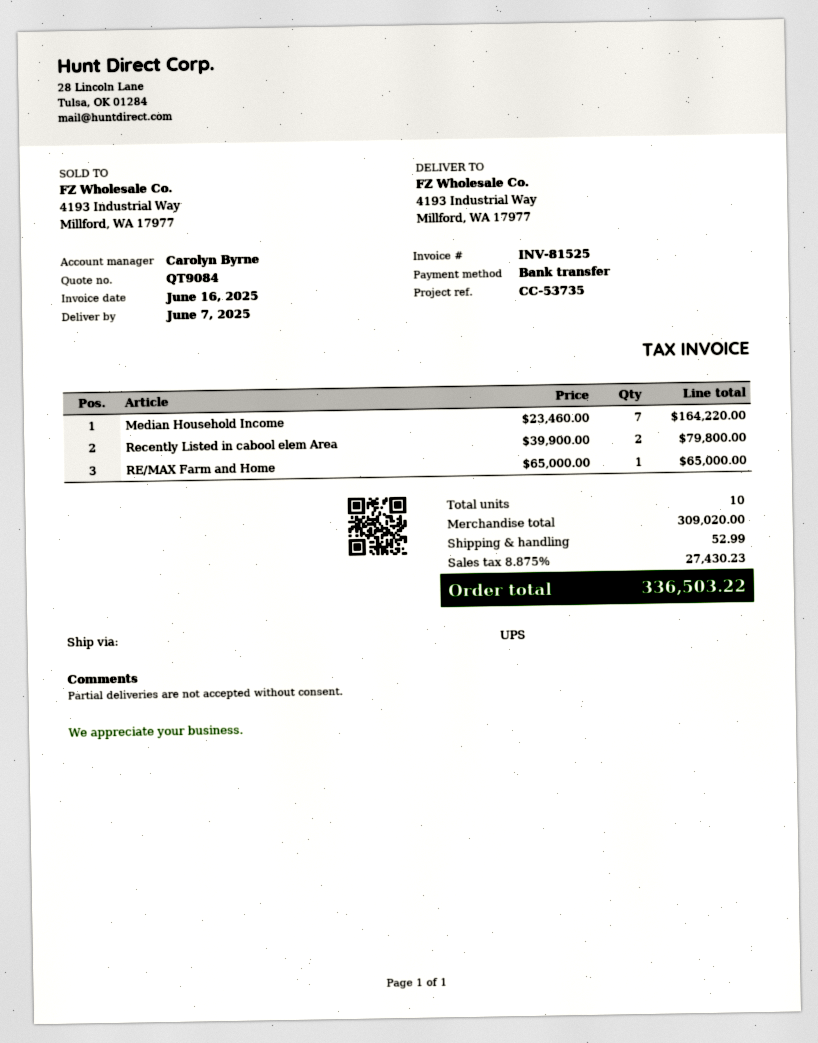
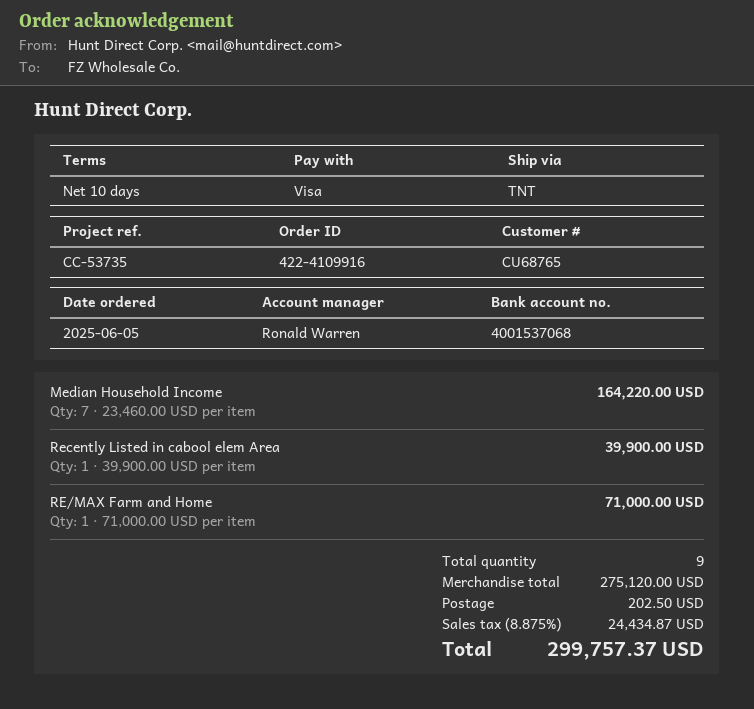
sales rep: Carolyn Byrne -> Ronald Warren
payment method: bank transfer -> Visa
shipping method: UPS -> TNT
Recently Listed in cabool elem Area: 2 x 39900.00 = 79800.00 -> 1 x 39900.00 = 39900.00
RE/MAX Farm and Home: 1 x 65000.00 = 65000.00 -> 1 x 71000.00 = 71000.00
total quantity: 10 -> 9
subtotal: 309020.00 -> 275120.00
shipping: 52.99 -> 202.50
tax: 8.875% = 27430.23 -> 8.875% = 24434.87
total: 336503.22 -> 299757.37

